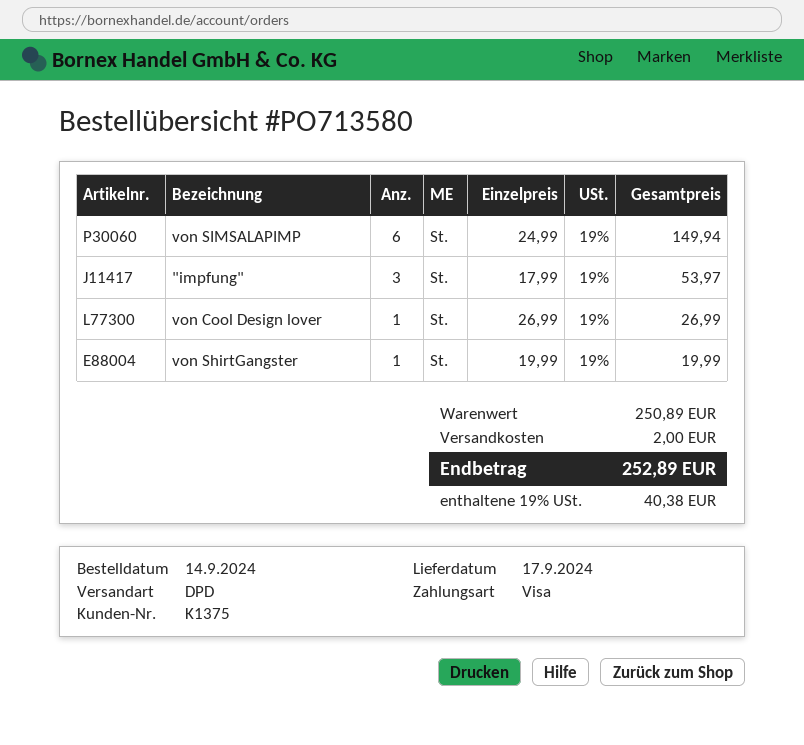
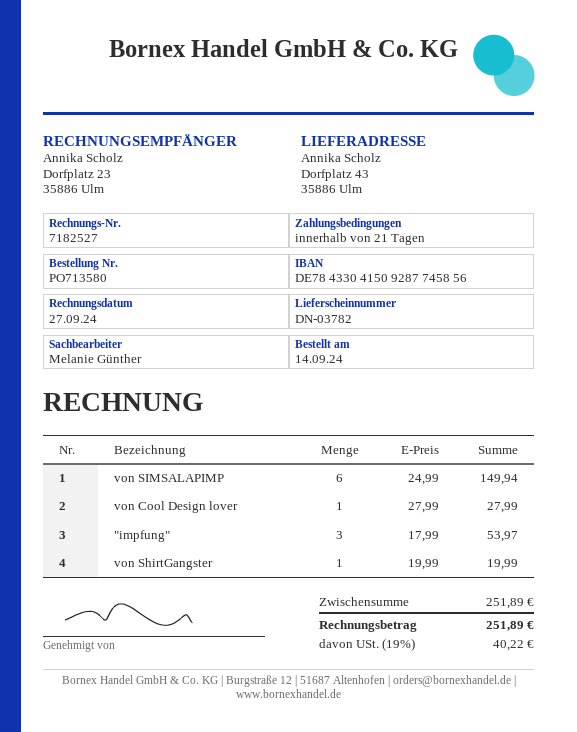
von Cool Design lover: 1 x 26.99 = 26.99 -> 1 x 27.99 = 27.99
subtotal: 250.89 -> 251.89
shipping: 2.00 -> none
tax: 19% = 40.38 -> 19% = 40.22
total: 252.89 -> 251.89

